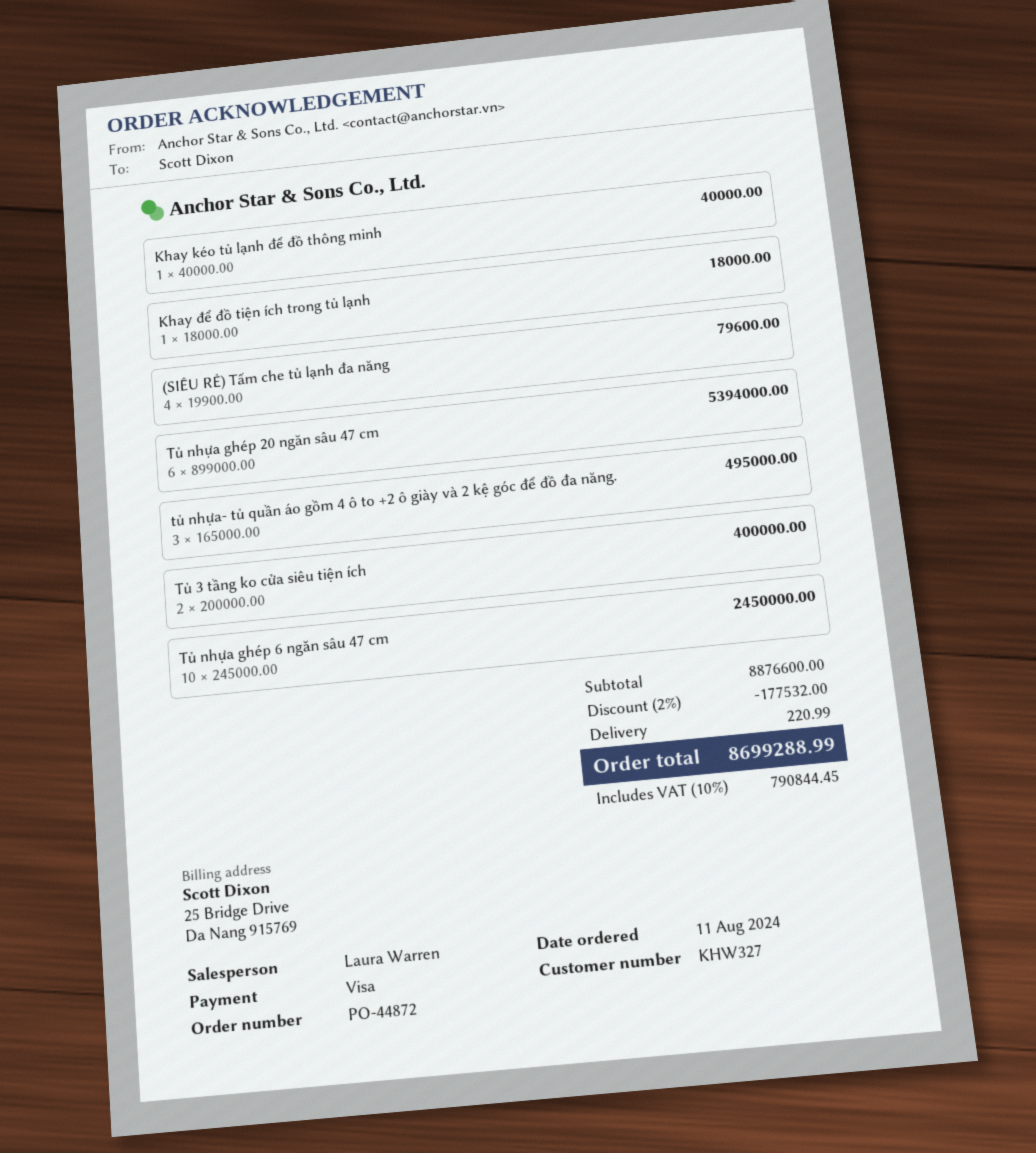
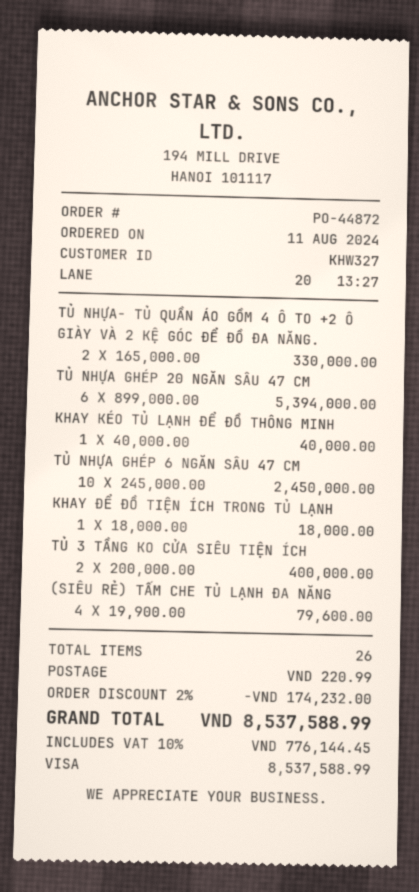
tủ nhựa- tủ quần áo gồm 4 ô to +2 ô giày và 2 kệ góc để đồ đa năng.: 3 x 165000.00 = 495000.00 -> 2 x 165000.00 = 330000.00
discount: 2% = 177532.00 -> 2% = 174232.00
tax: 10% = 790844.45 -> 10% = 776144.45
total: 8699288.99 -> 8537588.99

